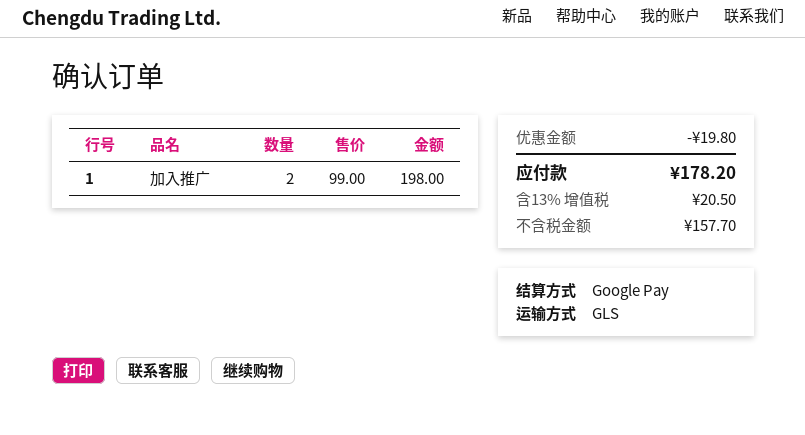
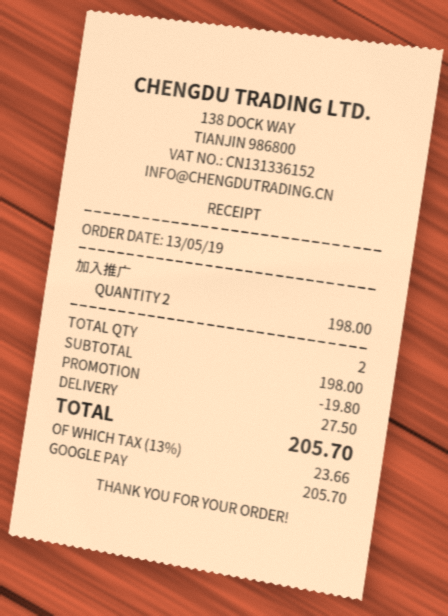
shipping: none -> 27.50
tax: 13% = 20.50 -> 13% = 23.66
total: 178.20 -> 205.70

